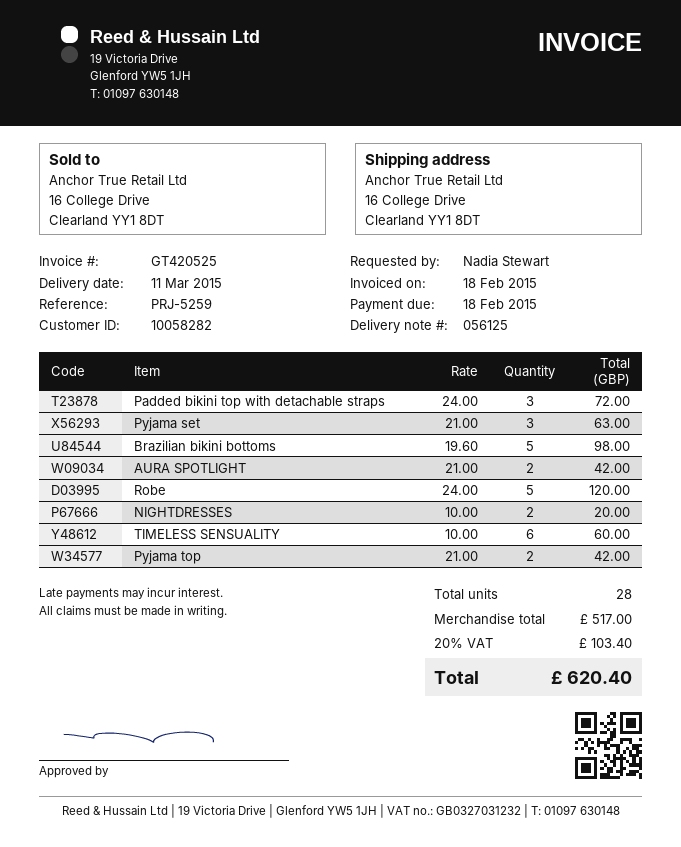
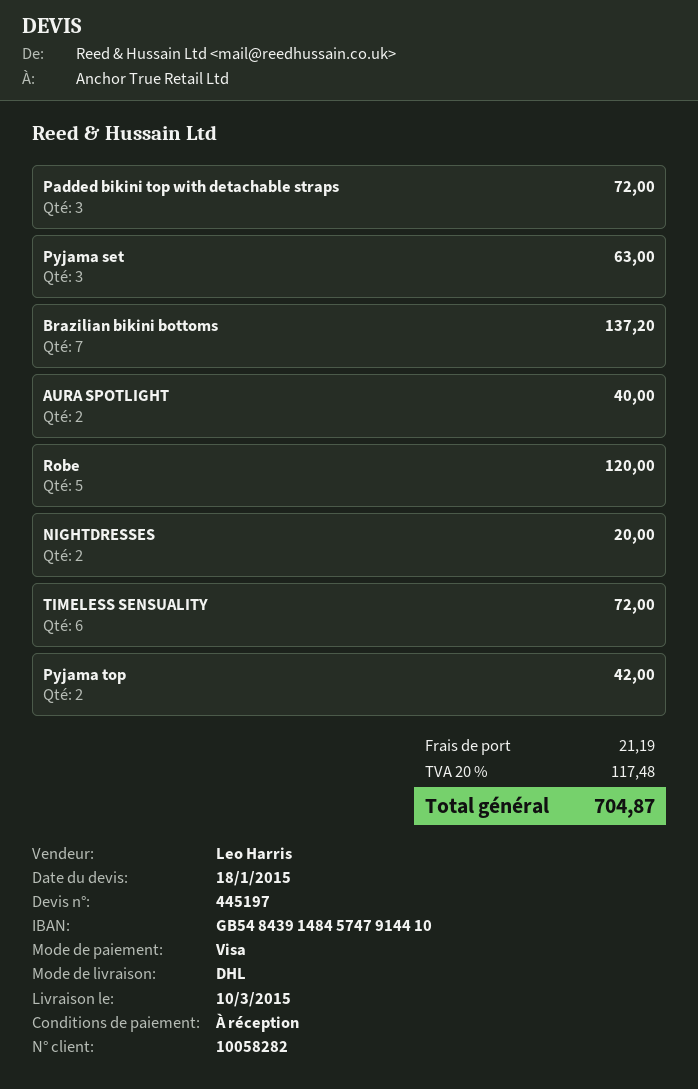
delivery date: 2015-03-11 -> 2015-03-10
Brazilian bikini bottoms: 5 for 98.00 -> 7 for 137.20
AURA SPOTLIGHT: 2 for 42.00 -> 2 for 40.00
TIMELESS SENSUALITY: 6 for 60.00 -> 6 for 72.00
shipping: none -> 21.19
tax: 20% = 103.40 -> 20% = 117.48
total: 620.40 -> 704.87

